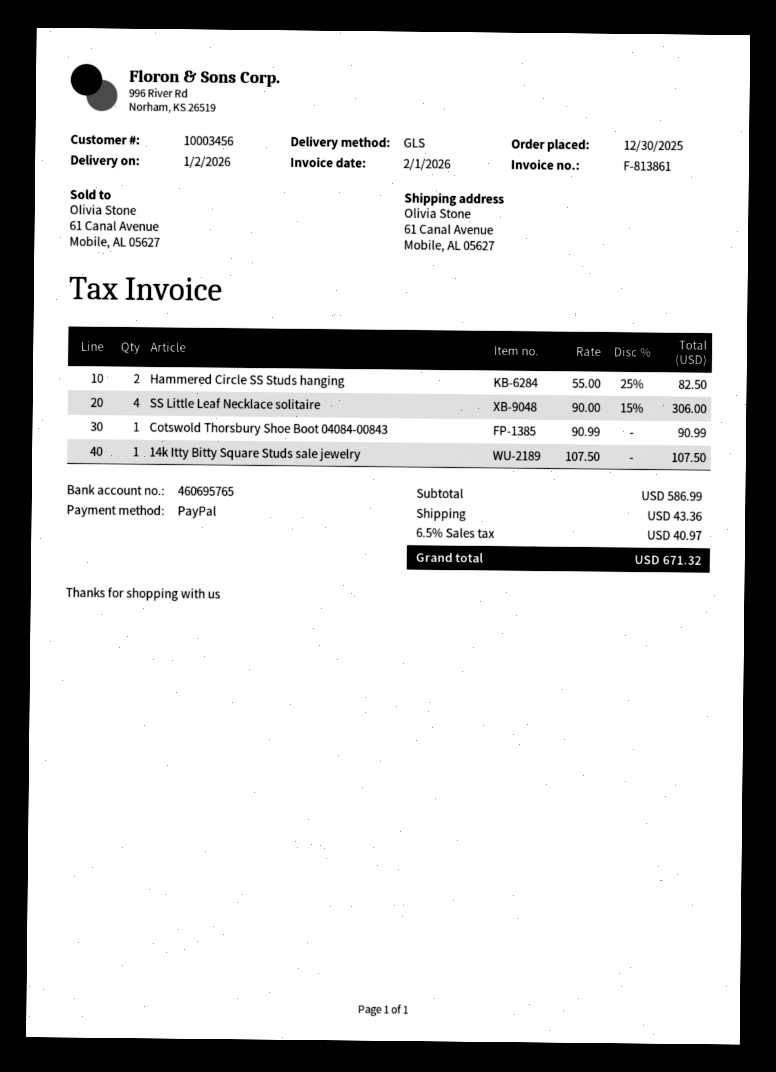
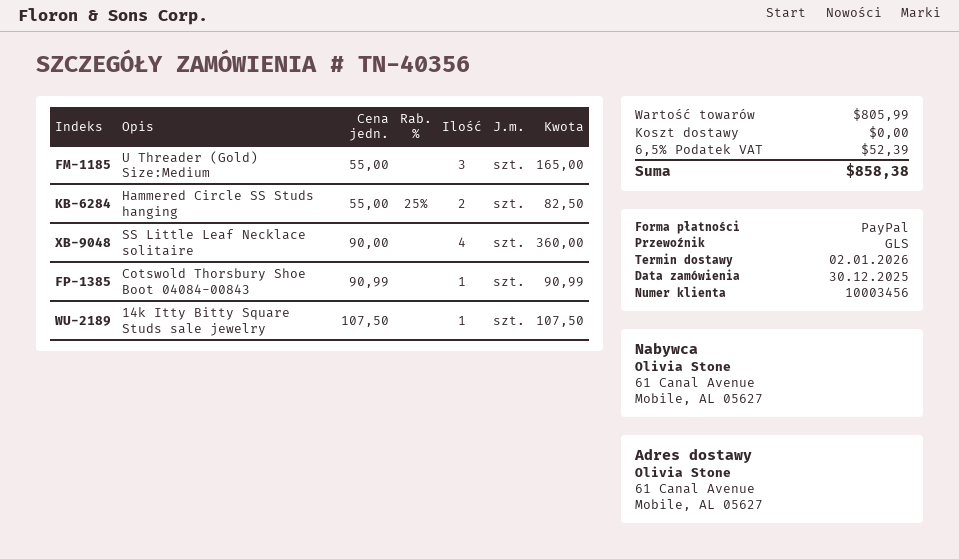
SS Little Leaf Necklace solitaire: 4 x 90.00 - 15% = 306.00 -> 4 x 90.00 = 360.00
U Threader (Gold) Size:Medium: none -> 3 x 55.00 = 165.00
subtotal: 586.99 -> 805.99
shipping: 43.36 -> 0.00
tax: 6.5% = 40.97 -> 6.5% = 52.39
total: 671.32 -> 858.38

